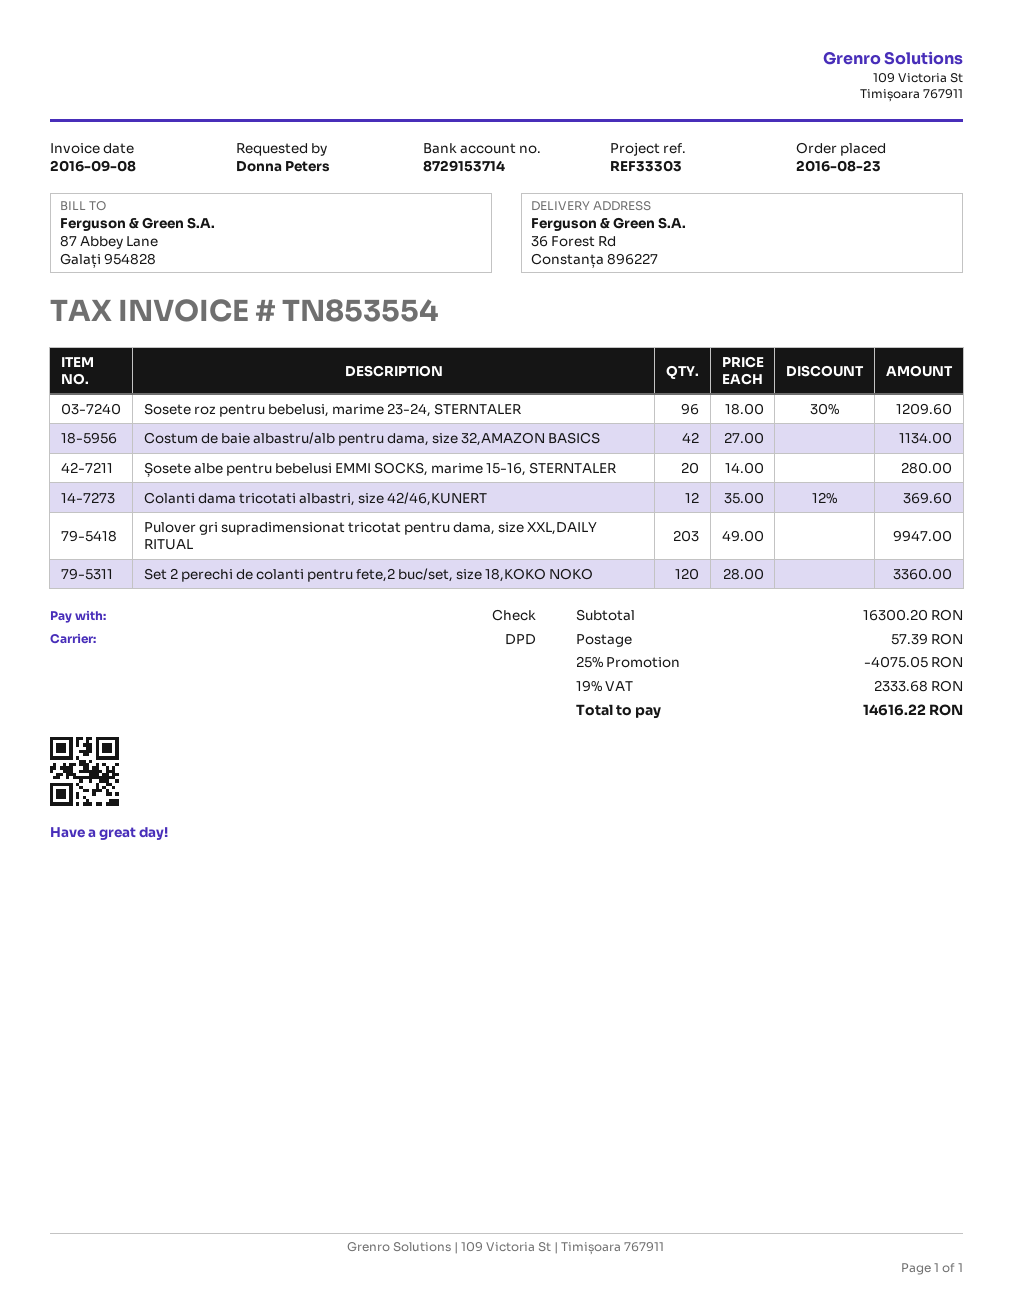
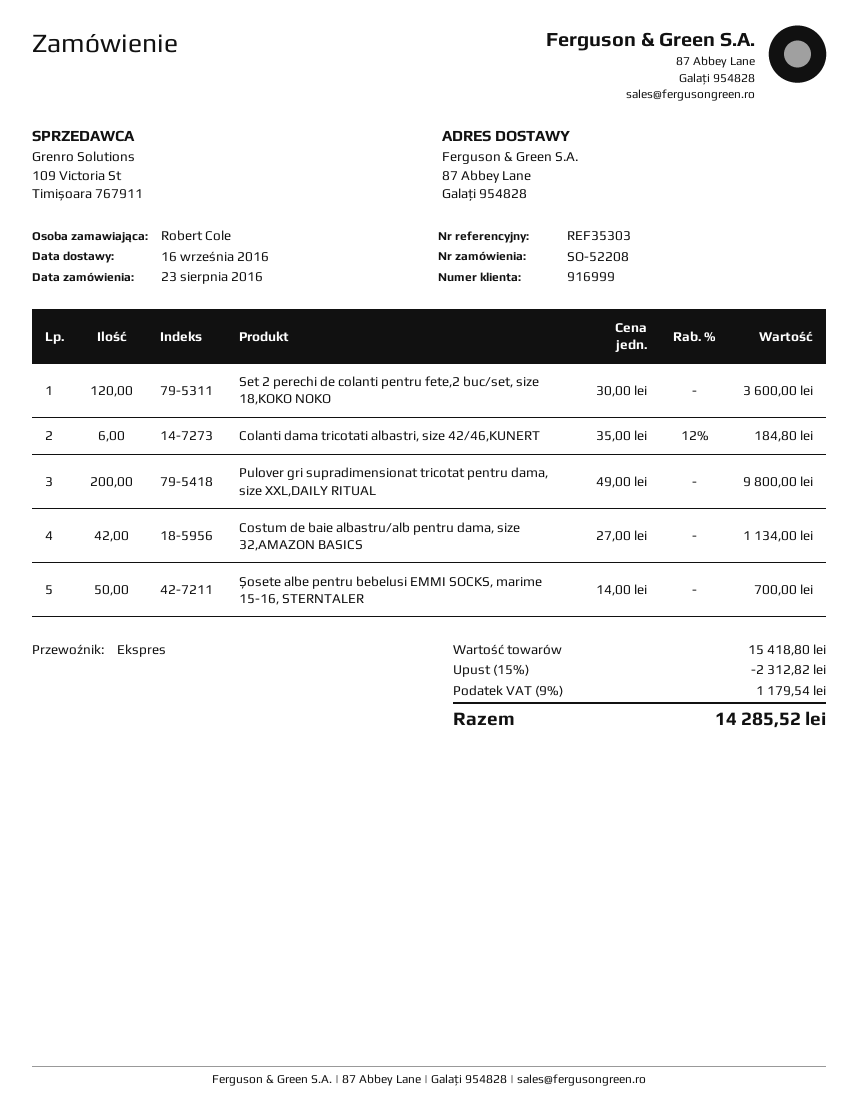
reference: REF33303 -> REF35303
ordered by: Donna Peters -> Robert Cole
shipping method: DPD -> express
ship to: 36 Forest Rd, Constanța 896227 -> 87 Abbey Lane, Galați 954828
Sosete roz pentru bebelusi, marime 23-24, STERNTALER: 96 x 18.00 - 30% = 1209.60 -> none
Șosete albe pentru bebelusi EMMI SOCKS, marime 15-16, STERNTALER: 20 x 14.00 = 280.00 -> 50 x 14.00 = 700.00
Colanti dama tricotati albastri, size 42/46,KUNERT: 12 x 35.00 - 12% = 369.60 -> 6 x 35.00 - 12% = 184.80
Pulover gri supradimensionat tricotat pentru dama, size XXL,DAILY RITUAL: 203 x 49.00 = 9947.00 -> 200 x 49.00 = 9800.00
Set 2 perechi de colanti pentru fete,2 buc/set, size 18,KOKO NOKO: 120 x 28.00 = 3360.00 -> 120 x 30.00 = 3600.00
subtotal: 16300.20 -> 15418.80
discount: 25% = 4075.05 -> 15% = 2312.82
shipping: 57.39 -> none
tax: 19% = 2333.68 -> 9% = 1179.54
total: 14616.22 -> 14285.52

